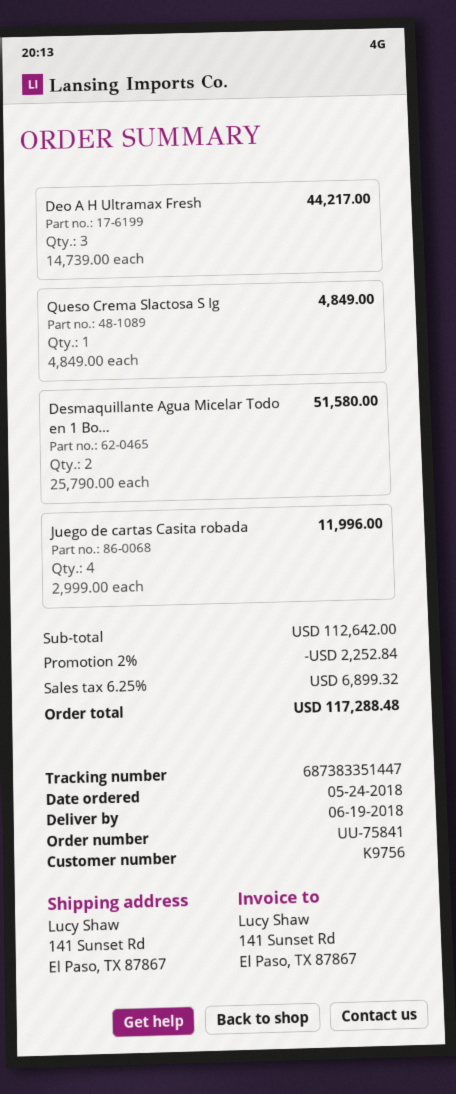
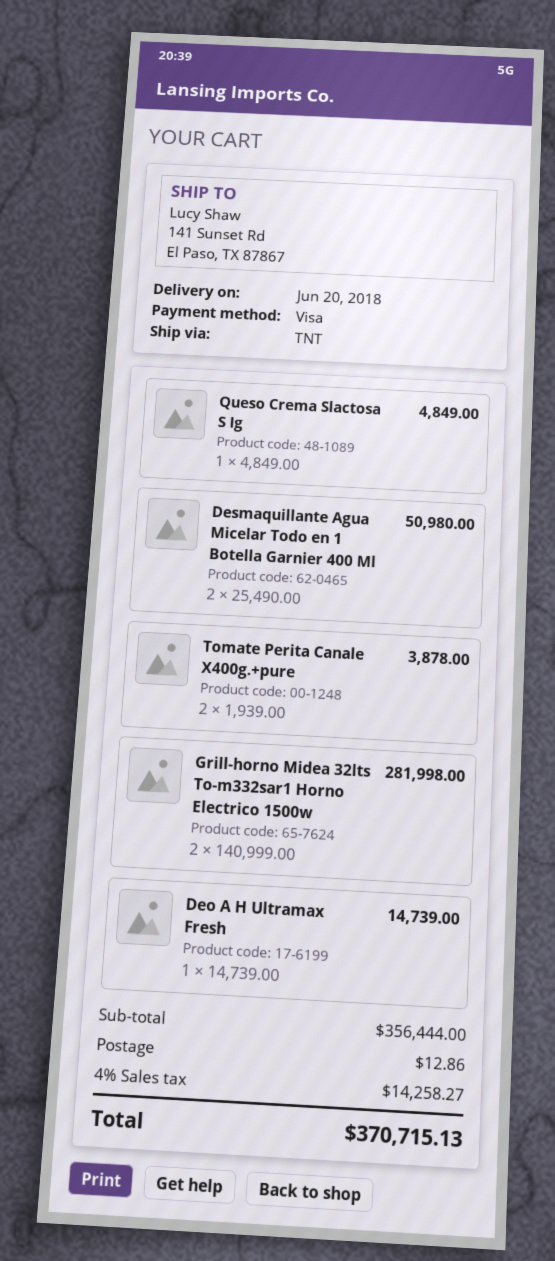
delivery date: 2018-06-19 -> 2018-06-20
Deo A H Ultramax Fresh: 3 x 14739.00 = 44217.00 -> 1 x 14739.00 = 14739.00
Desmaquillante Agua Micelar Todo en 1 Bo...: 2 x 25790.00 = 51580.00 -> 2 x 25490.00 = 50980.00
Juego de cartas Casita robada: 4 x 2999.00 = 11996.00 -> none
Tomate Perita Canale X400g.+pure: none -> 2 x 1939.00 = 3878.00
Grill-horno Midea 32lts To-m332sar1 Horno Electrico 1500w: none -> 2 x 140999.00 = 281998.00
subtotal: 112642.00 -> 356444.00
discount: 2% = 2252.84 -> none
shipping: none -> 12.86
tax: 6.25% = 6899.32 -> 4% = 14258.27
total: 117288.48 -> 370715.13

